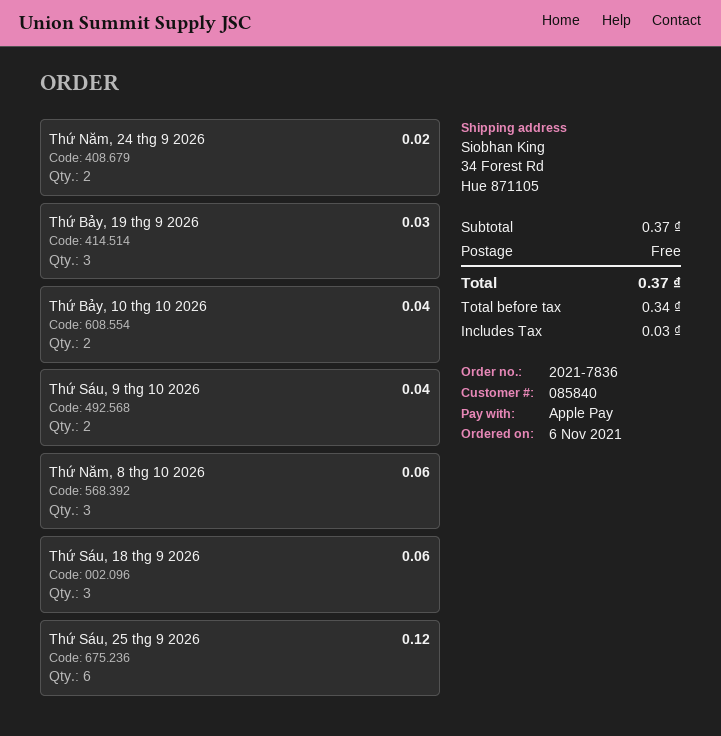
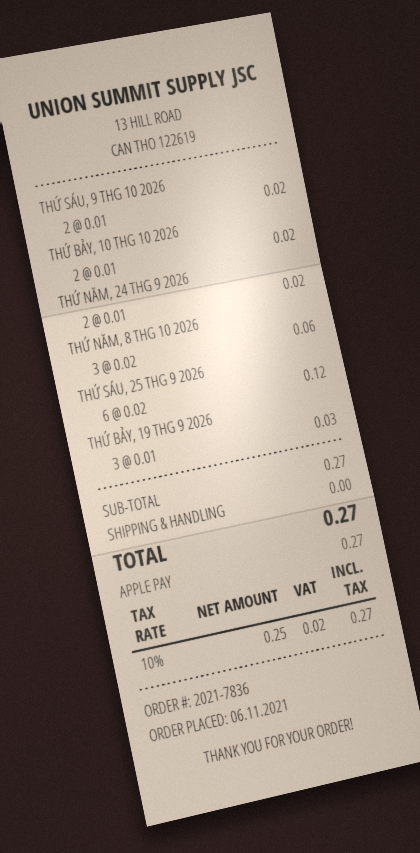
Thứ Bảy, 10 thg 10 2026: 2 for 0.04 -> 2 for 0.02
Thứ Sáu, 9 thg 10 2026: 2 for 0.04 -> 2 for 0.02
Thứ Sáu, 18 thg 9 2026: 3 for 0.06 -> none
subtotal: 0.37 -> 0.27
net: 0.34 -> 0.25
tax: 0.03 -> 0.02
total: 0.37 -> 0.27

